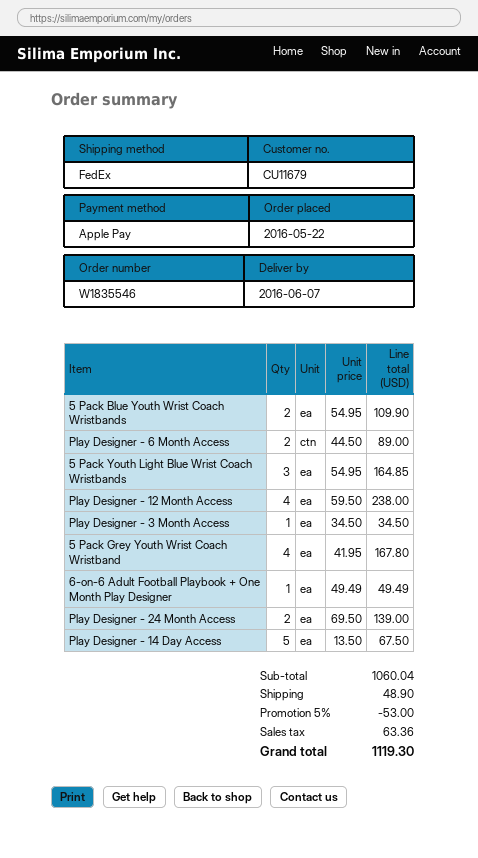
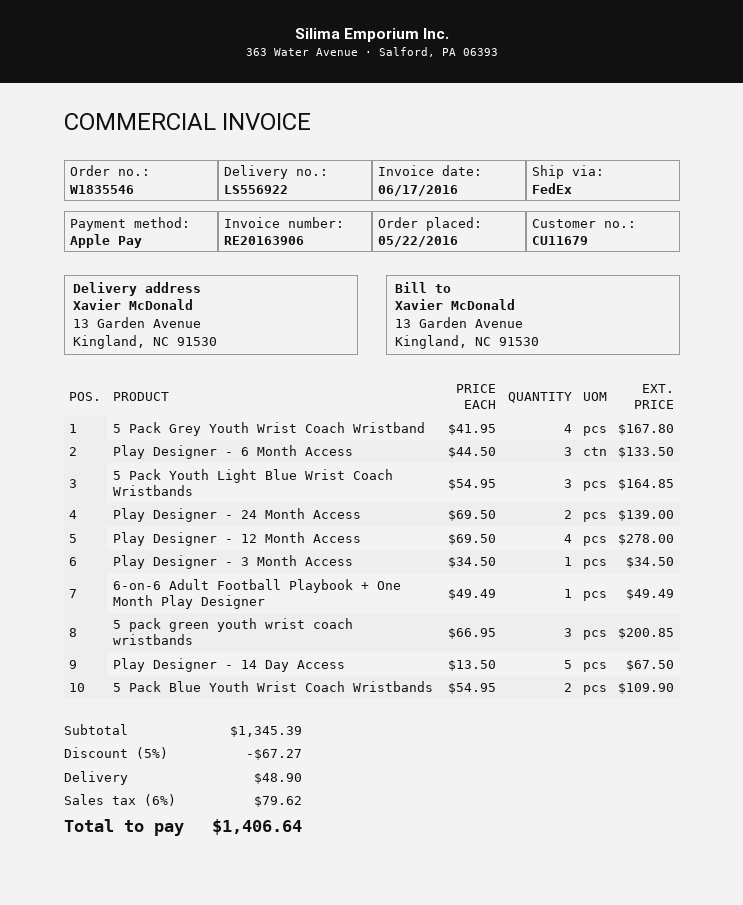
Play Designer - 6 Month Access: 2 x 44.50 = 89.00 -> 3 x 44.50 = 133.50
Play Designer - 12 Month Access: 4 x 59.50 = 238.00 -> 4 x 69.50 = 278.00
5 pack green youth wrist coach wristbands: none -> 3 x 66.95 = 200.85
subtotal: 1060.04 -> 1345.39
discount: 5% = 53.00 -> 5% = 67.27
tax: 63.36 -> 79.62
total: 1119.30 -> 1406.64

